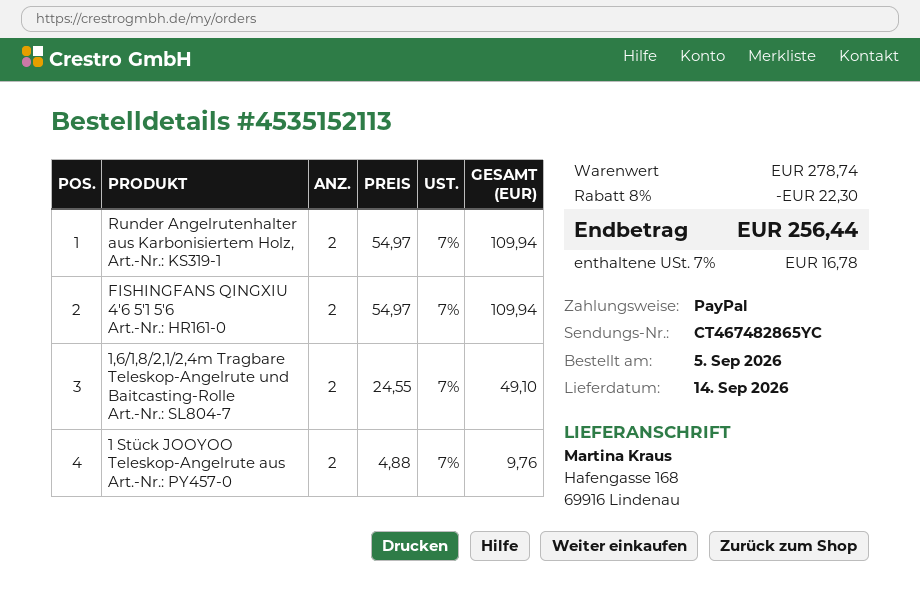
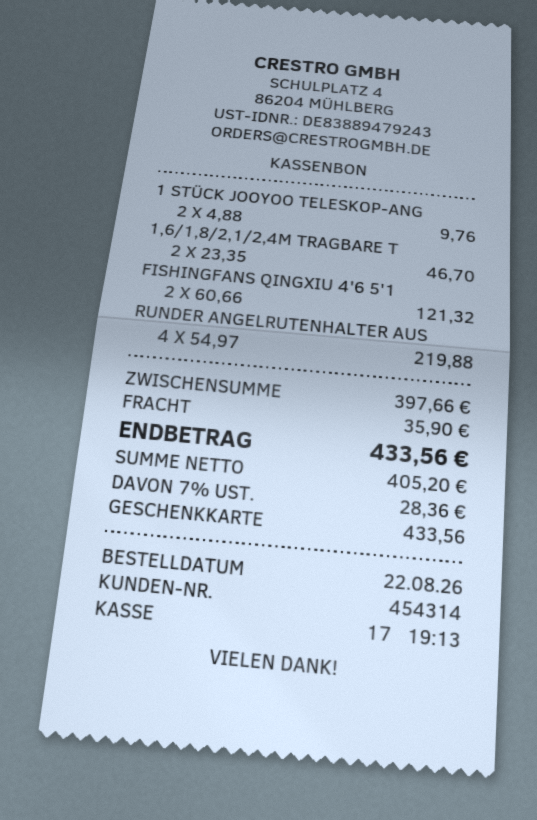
order date: 2026-09-05 -> 2026-08-22
payment method: PayPal -> gift card
Runder Angelrutenhalter aus Karbonisiertem Holz,: 2 x 54.97 = 109.94 -> 4 x 54.97 = 219.88
FISHINGFANS QINGXIU 4'6 5'1 5'6: 2 x 54.97 = 109.94 -> 2 x 60.66 = 121.32
1,6/1,8/2,1/2,4m Tragbare Teleskop-Angelrute und Baitcasting-Rolle: 2 x 24.55 = 49.10 -> 2 x 23.35 = 46.70
subtotal: 278.74 -> 397.66
discount: 8% = 22.30 -> none
shipping: none -> 35.90
tax: 7% = 16.78 -> 7% = 28.36
total: 256.44 -> 433.56

